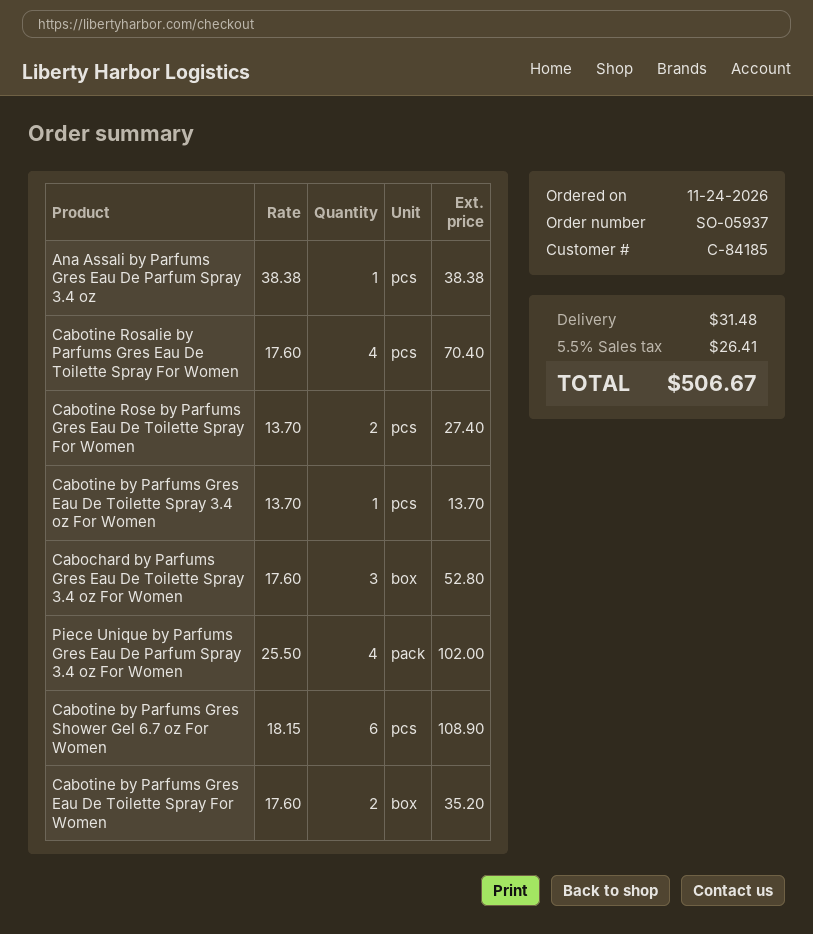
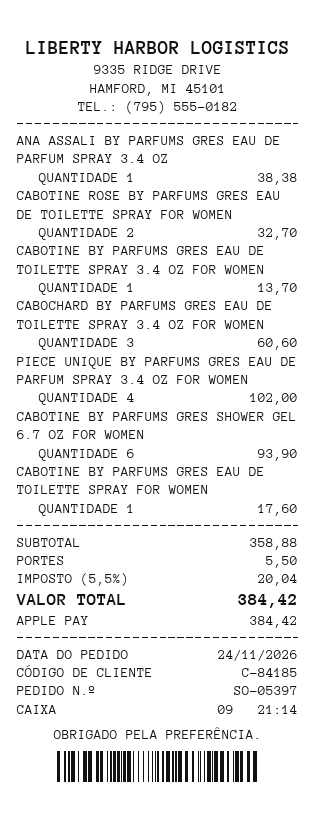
order number: SO-05937 -> SO-05397
Cabotine Rosalie by Parfums Gres Eau De Toilette Spray For Women: 4 for 70.40 -> none
Cabotine Rose by Parfums Gres Eau De Toilette Spray For Women: 2 for 27.40 -> 2 for 32.70
Cabochard by Parfums Gres Eau De Toilette Spray 3.4 oz For Women: 3 for 52.80 -> 3 for 60.60
Cabotine by Parfums Gres Shower Gel 6.7 oz For Women: 6 for 108.90 -> 6 for 93.90
Cabotine by Parfums Gres Eau De Toilette Spray For Women: 2 for 35.20 -> 1 for 17.60
shipping: 31.48 -> 5.50
tax: 5.5% = 26.41 -> 5.5% = 20.04
total: 506.67 -> 384.42

